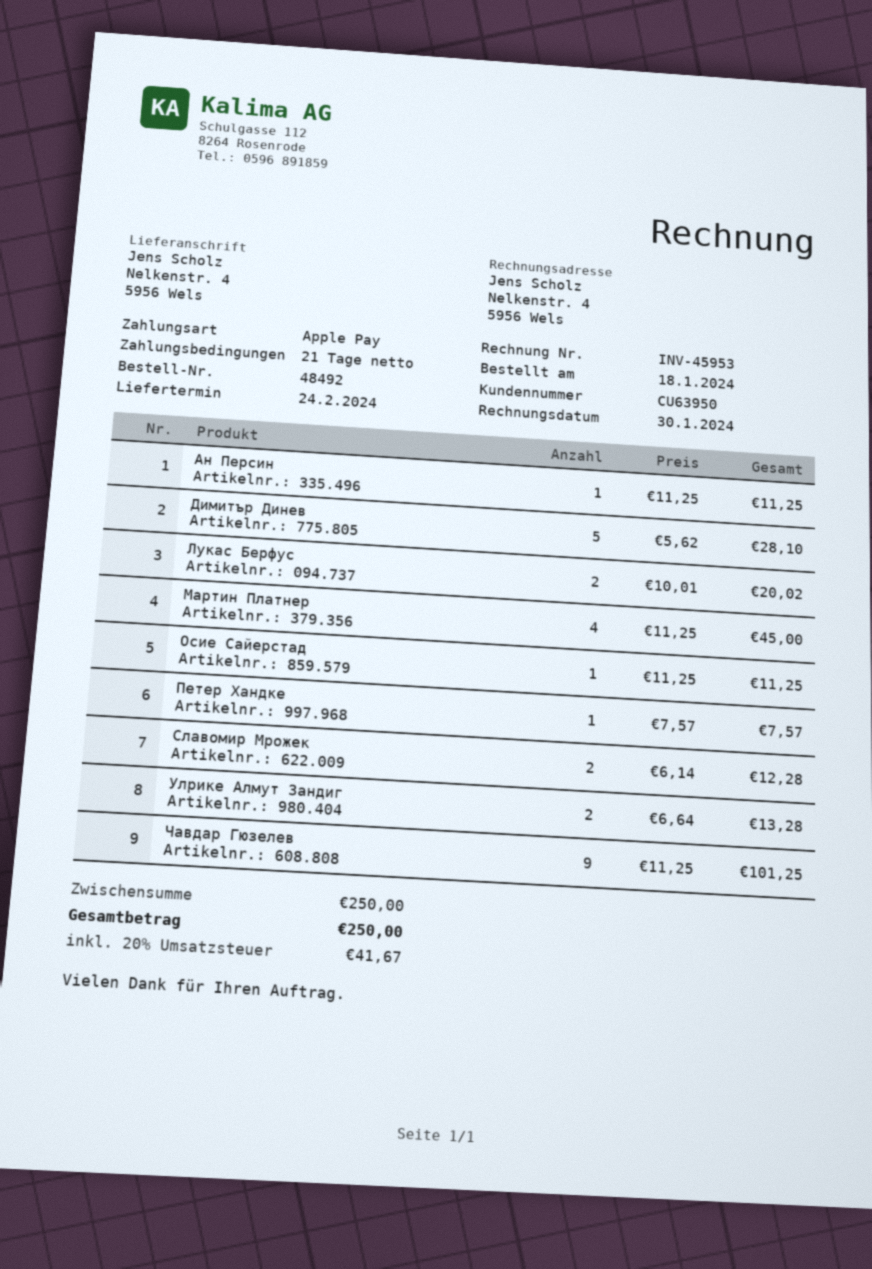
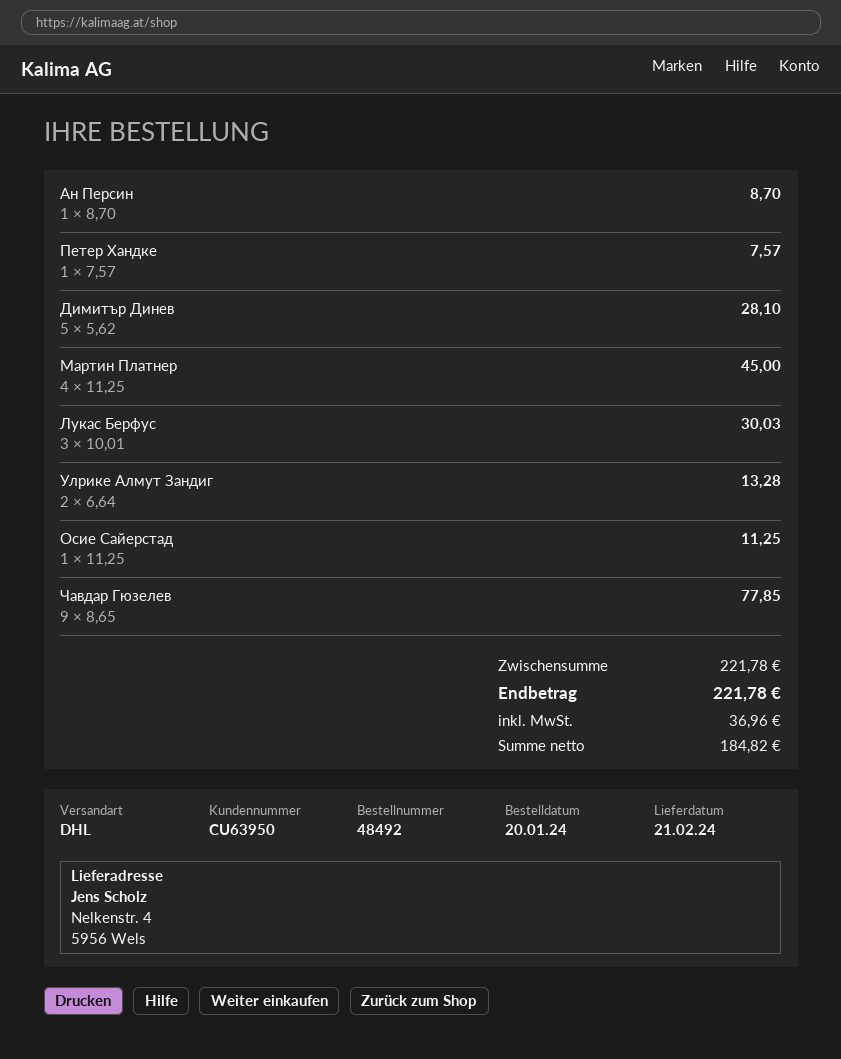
order date: 2024-01-18 -> 2024-01-20
delivery date: 2024-02-24 -> 2024-02-21
Ан Персин: 1 x 11.25 = 11.25 -> 1 x 8.70 = 8.70
Лукас Берфус: 2 x 10.01 = 20.02 -> 3 x 10.01 = 30.03
Славомир Мрожек: 2 x 6.14 = 12.28 -> none
Чавдар Гюзелев: 9 x 11.25 = 101.25 -> 9 x 8.65 = 77.85
subtotal: 250.00 -> 221.78
tax: 41.67 -> 36.96
total: 250.00 -> 221.78

